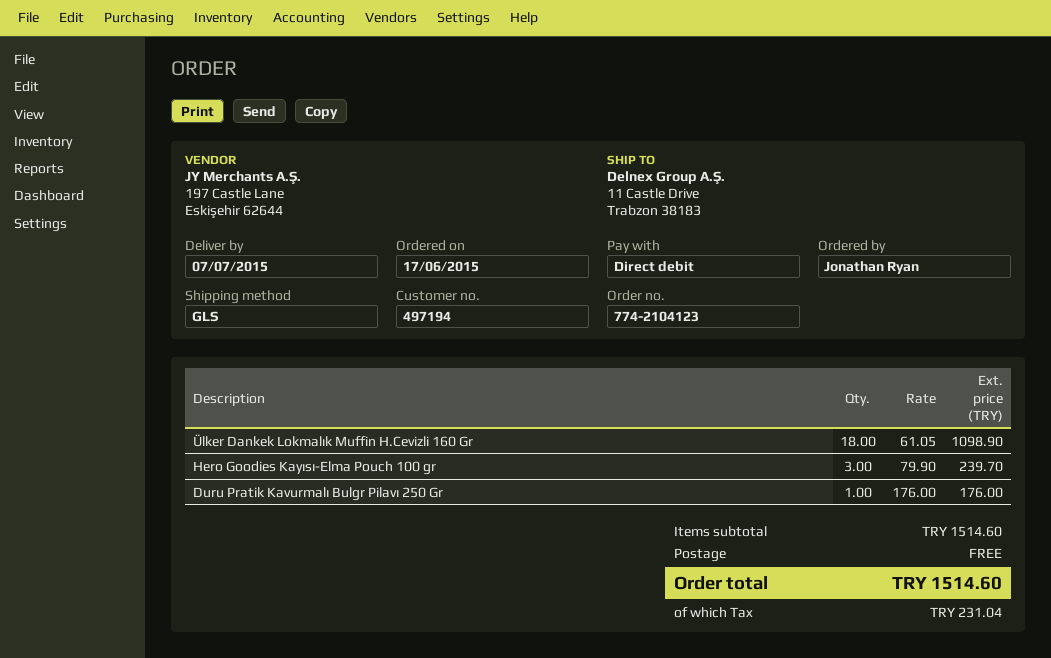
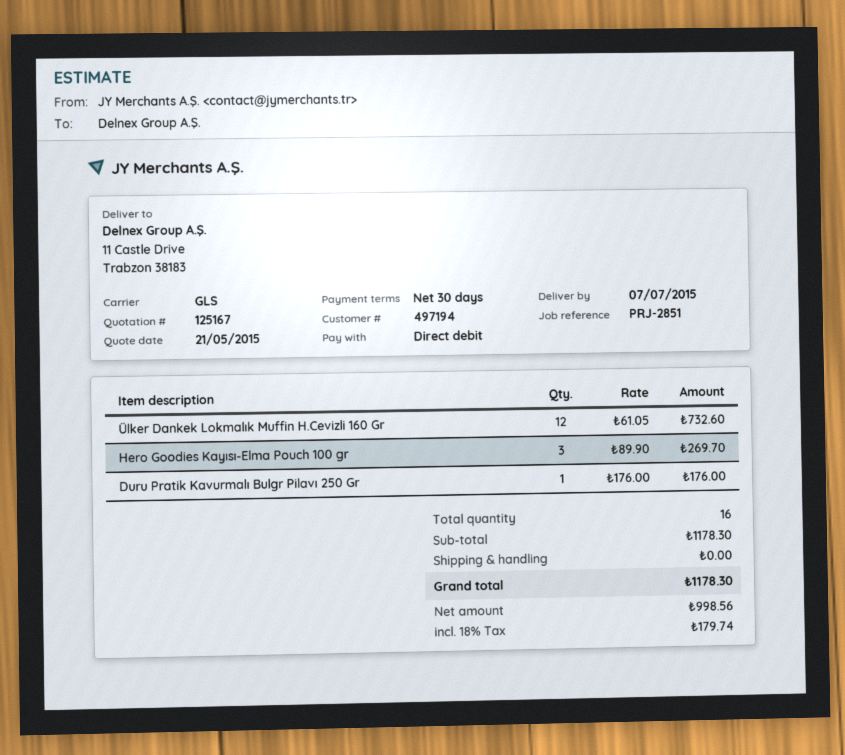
Ülker Dankek Lokmalık Muffin H.Cevizli 160 Gr: 18 x 61.05 = 1098.90 -> 12 x 61.05 = 732.60
Hero Goodies Kayısı-Elma Pouch 100 gr: 3 x 79.90 = 239.70 -> 3 x 89.90 = 269.70
subtotal: 1514.60 -> 1178.30
tax: 231.04 -> 179.74
total: 1514.60 -> 1178.30

